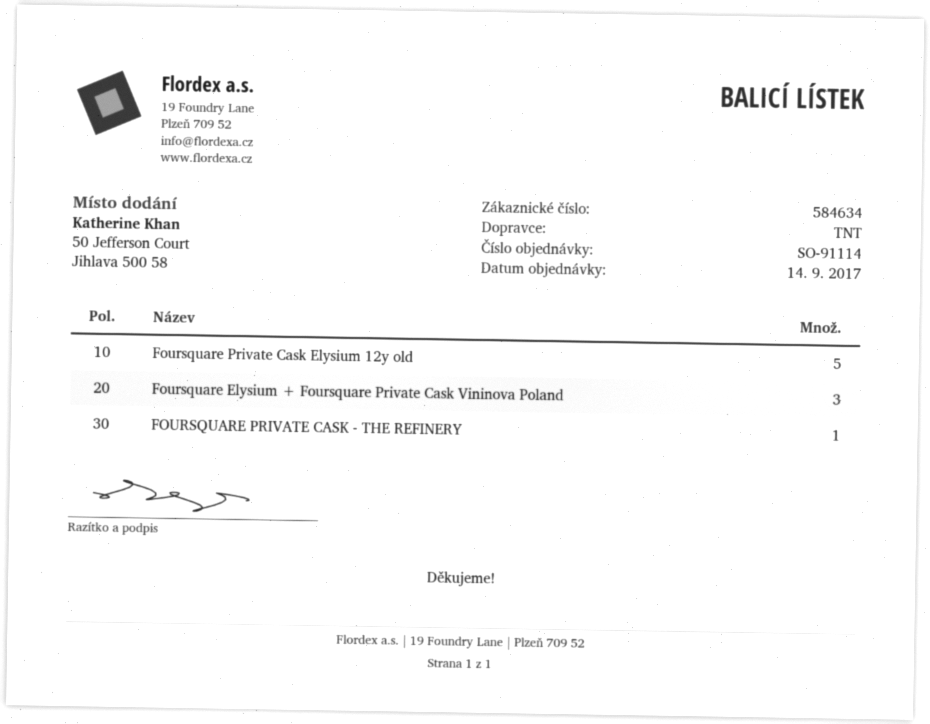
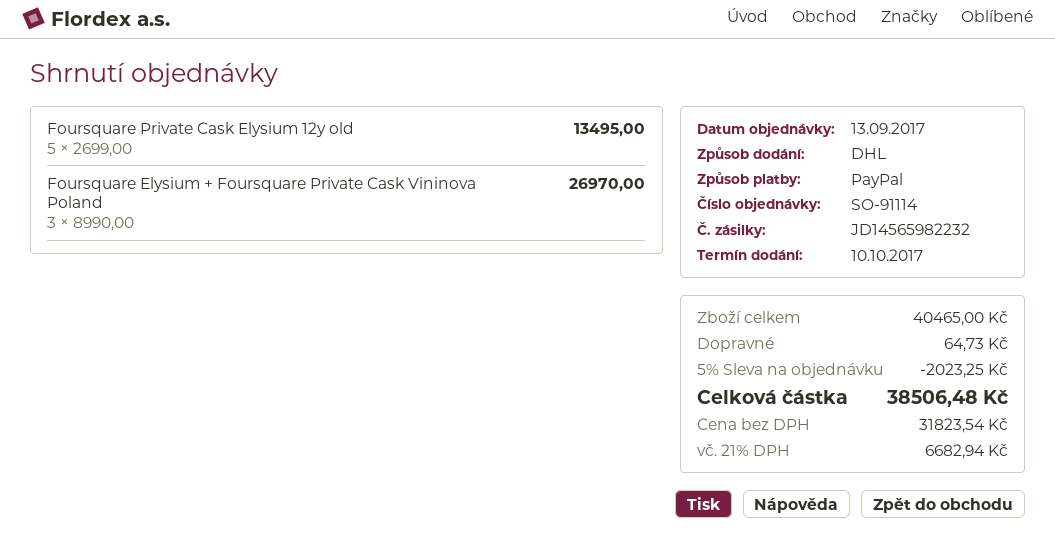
order date: 2017-09-14 -> 2017-09-13
shipping method: TNT -> DHL
FOURSQUARE PRIVATE CASK - THE REFINERY: 1 -> none

